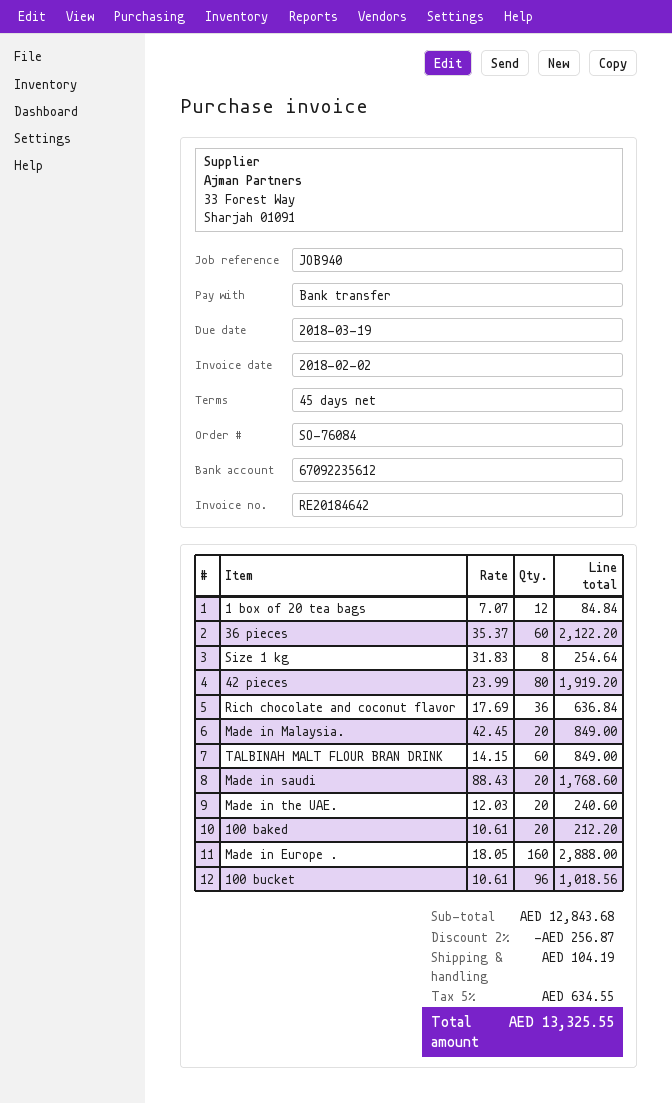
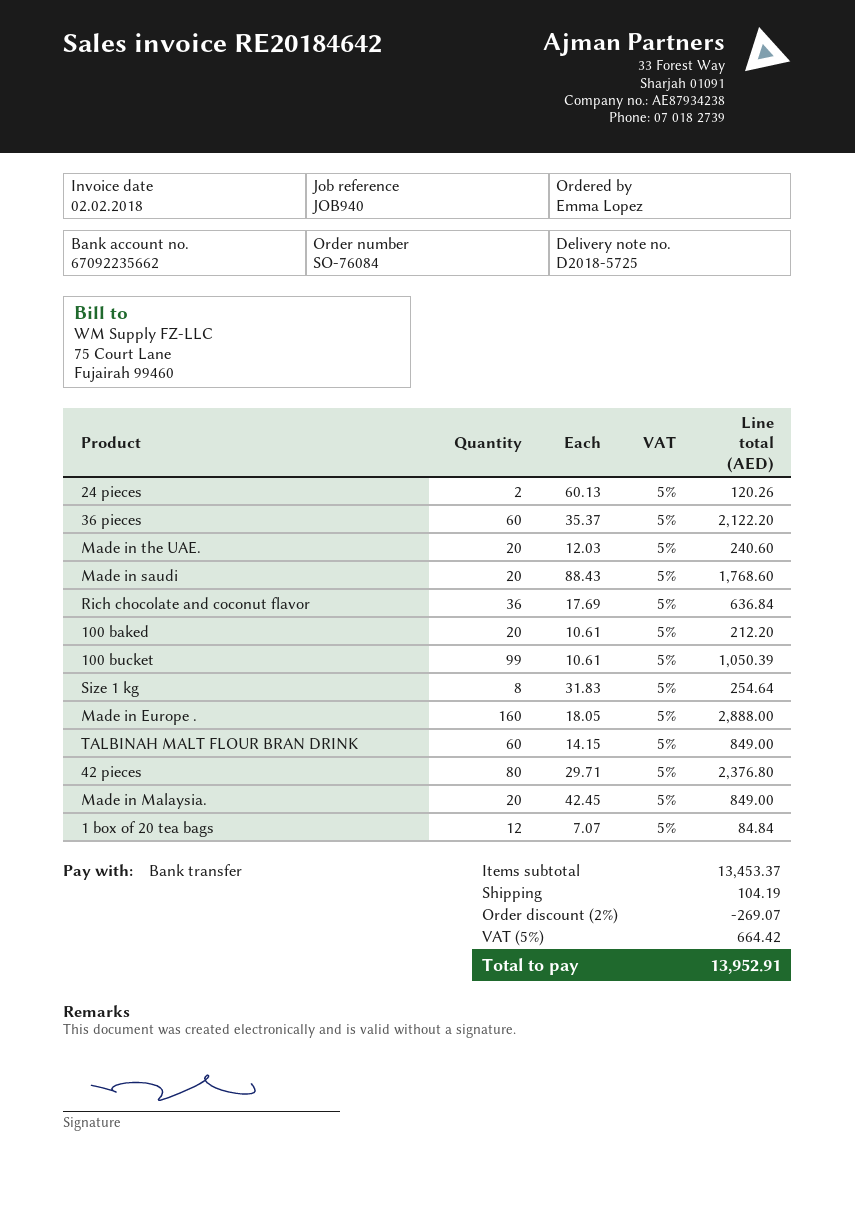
bank account: 67092235612 -> 67092235662
42 pieces: 80 x 23.99 = 1919.20 -> 80 x 29.71 = 2376.80
100 bucket: 96 x 10.61 = 1018.56 -> 99 x 10.61 = 1050.39
24 pieces: none -> 2 x 60.13 = 120.26
subtotal: 12843.68 -> 13453.37
discount: 2% = 256.87 -> 2% = 269.07
tax: 5% = 634.55 -> 5% = 664.42
total: 13325.55 -> 13952.91

